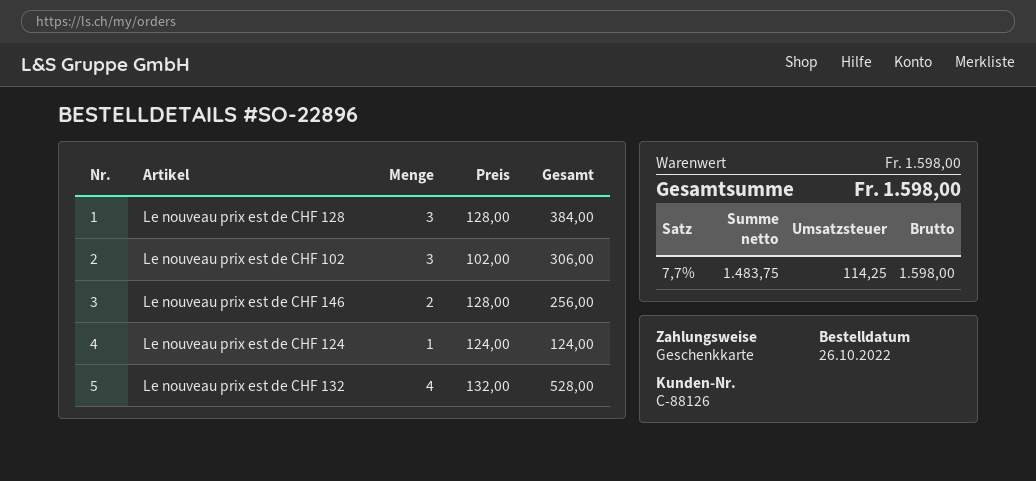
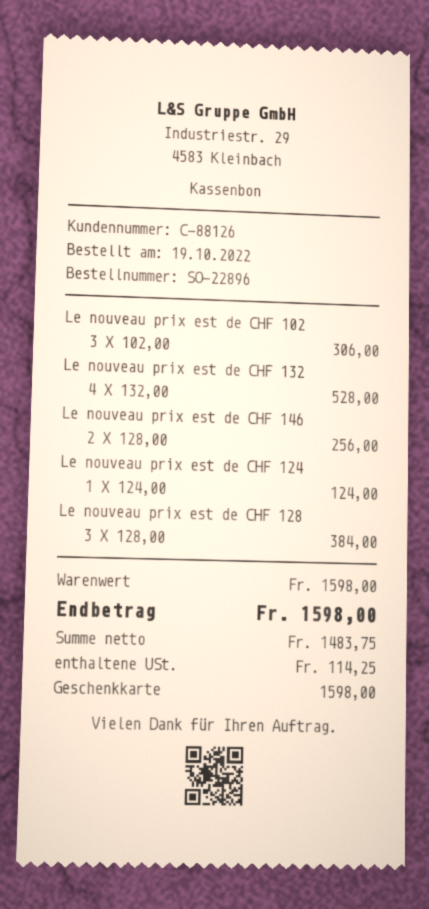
order date: 2022-10-26 -> 2022-10-19

